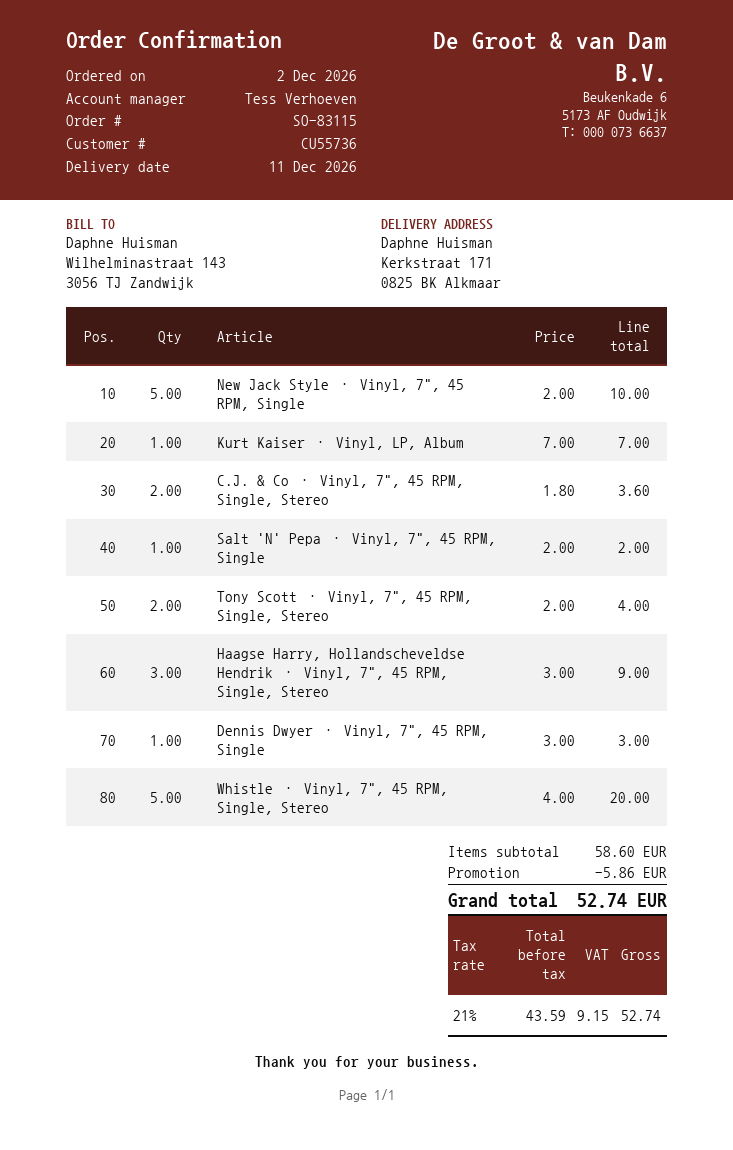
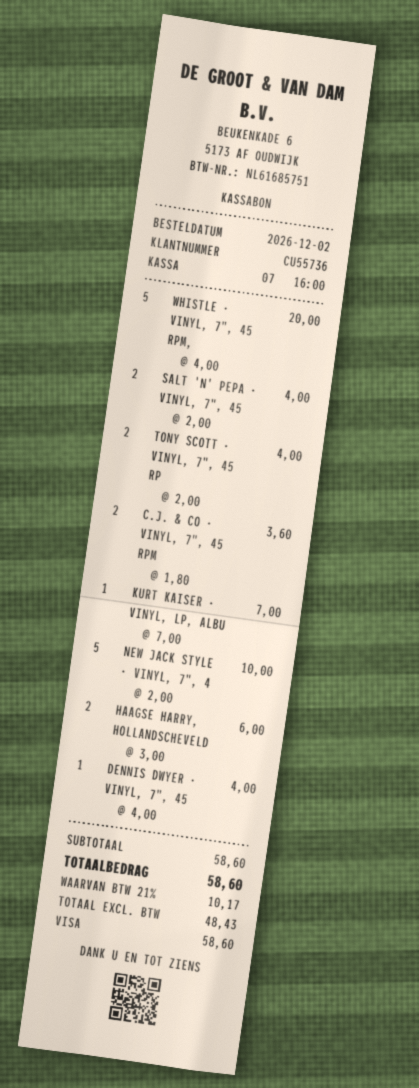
Salt 'N' Pepa · Vinyl, 7", 45 RPM, Single: 1 x 2.00 = 2.00 -> 2 x 2.00 = 4.00
Haagse Harry, Hollandscheveldse Hendrik · Vinyl, 7", 45 RPM, Single, Stereo: 3 x 3.00 = 9.00 -> 2 x 3.00 = 6.00
Dennis Dwyer · Vinyl, 7", 45 RPM, Single: 1 x 3.00 = 3.00 -> 1 x 4.00 = 4.00
discount: 5.86 -> none
net: 43.59 -> 48.43
tax: 21% = 9.15 -> 21% = 10.17
total: 52.74 -> 58.60

